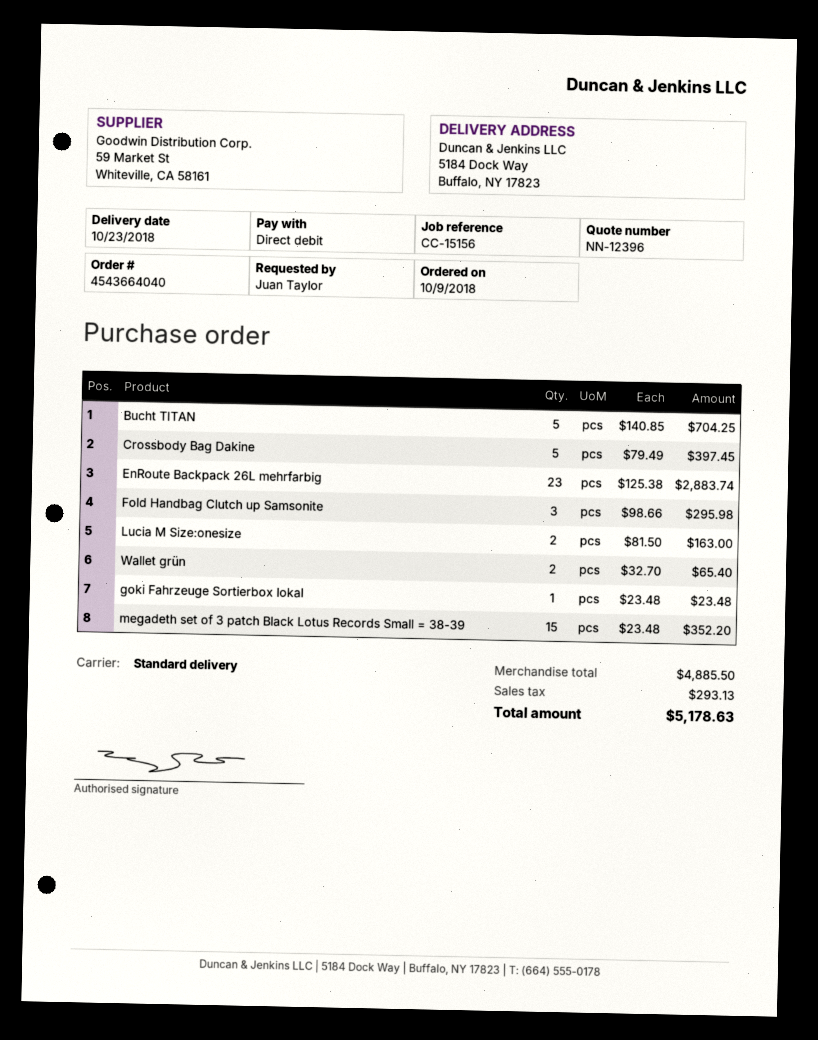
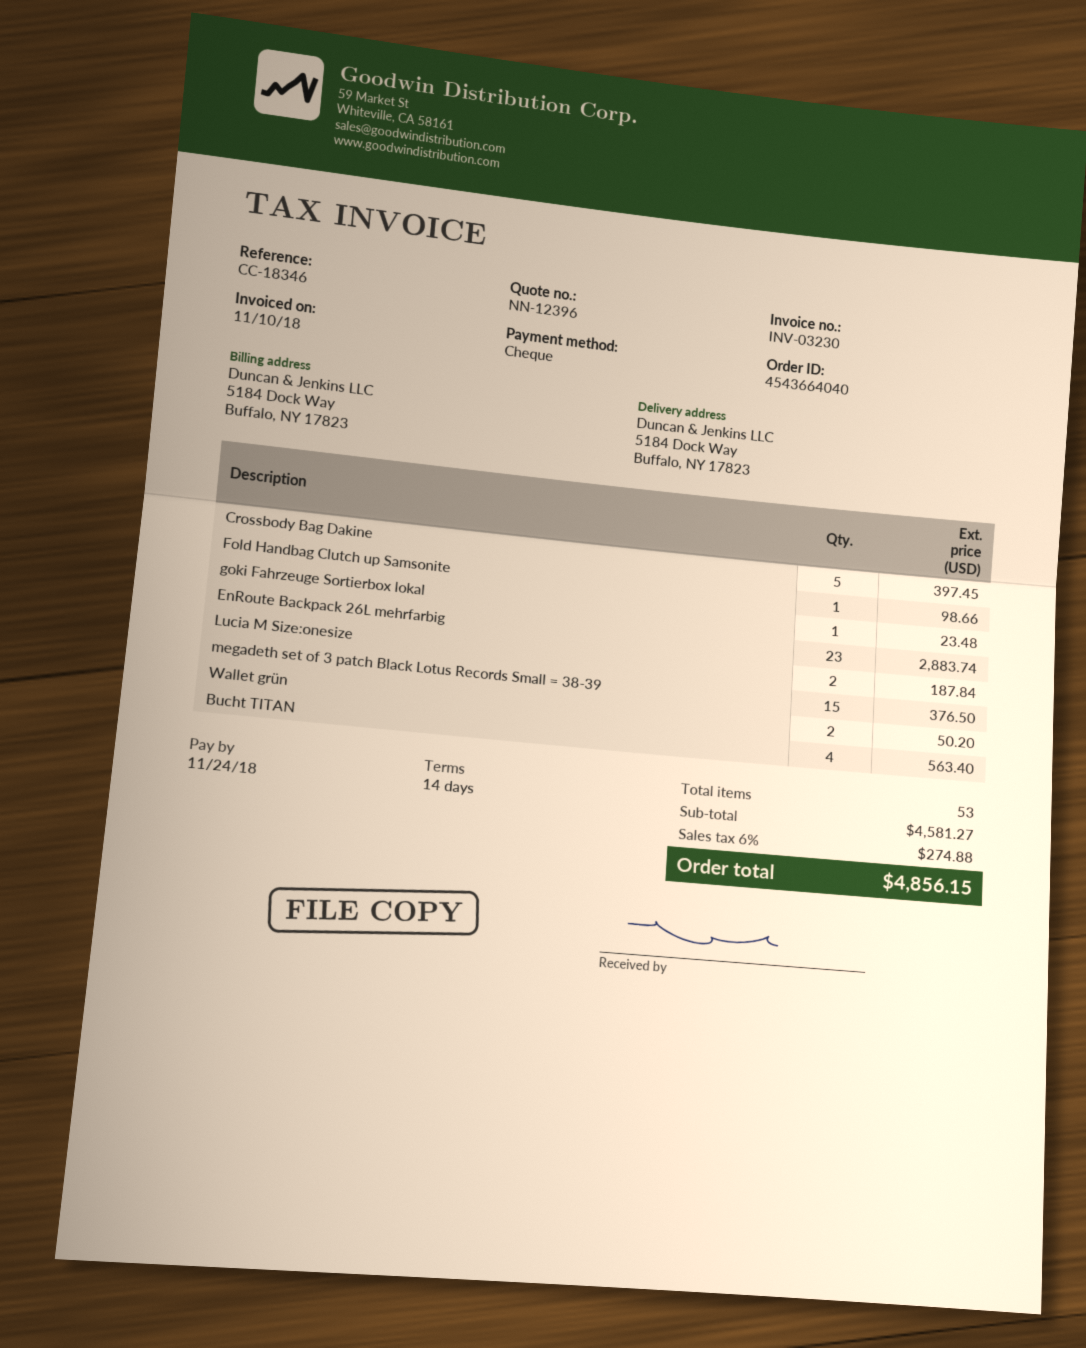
reference: CC-15156 -> CC-18346
payment method: direct debit -> cheque
Bucht TITAN: 5 for 704.25 -> 4 for 563.40
Fold Handbag Clutch up Samsonite: 3 for 295.98 -> 1 for 98.66
Lucia M Size:onesize: 2 for 163.00 -> 2 for 187.84
Wallet grün: 2 for 65.40 -> 2 for 50.20
megadeth set of 3 patch Black Lotus Records Small = 38-39: 15 for 352.20 -> 15 for 376.50
subtotal: 4885.50 -> 4581.27
tax: 293.13 -> 274.88
total: 5178.63 -> 4856.15

